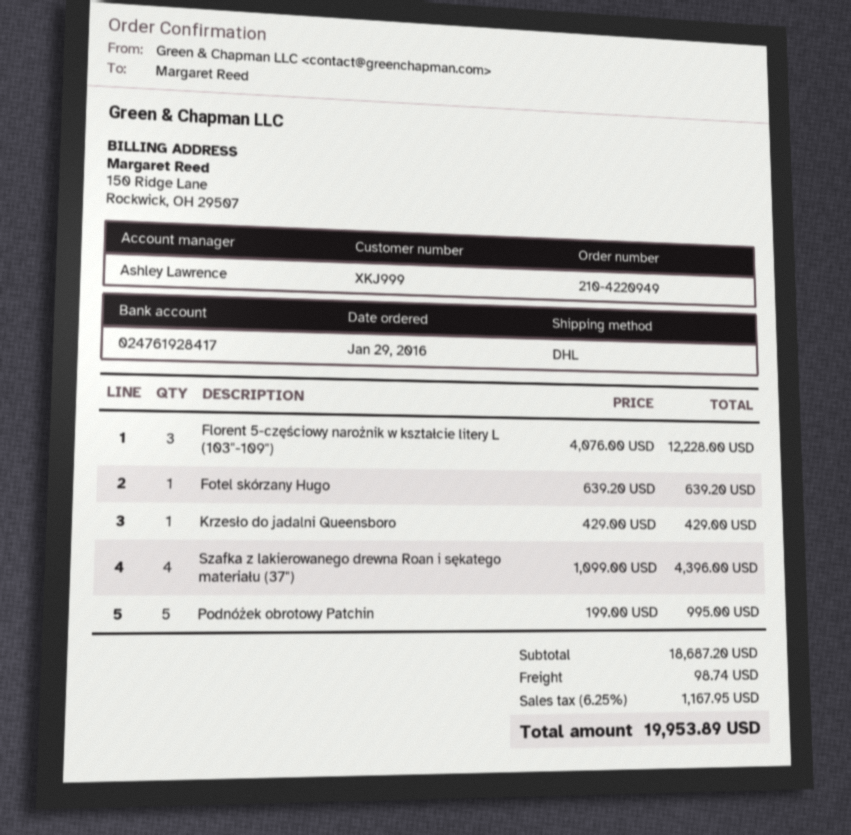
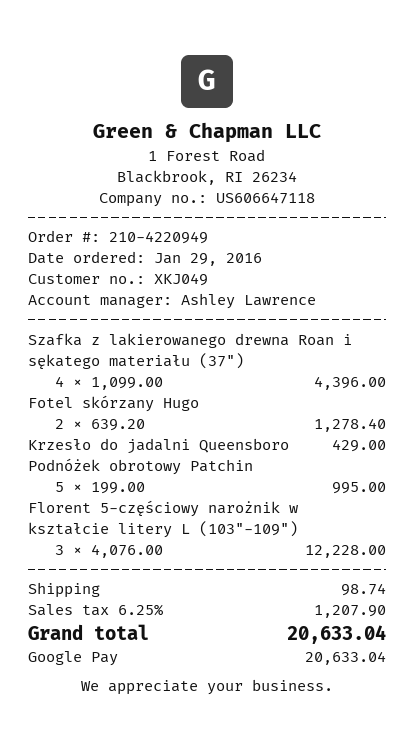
customer number: XKJ999 -> XKJ049
Fotel skórzany Hugo: 1 x 639.20 = 639.20 -> 2 x 639.20 = 1278.40
tax: 6.25% = 1167.95 -> 6.25% = 1207.90
total: 19953.89 -> 20633.04

